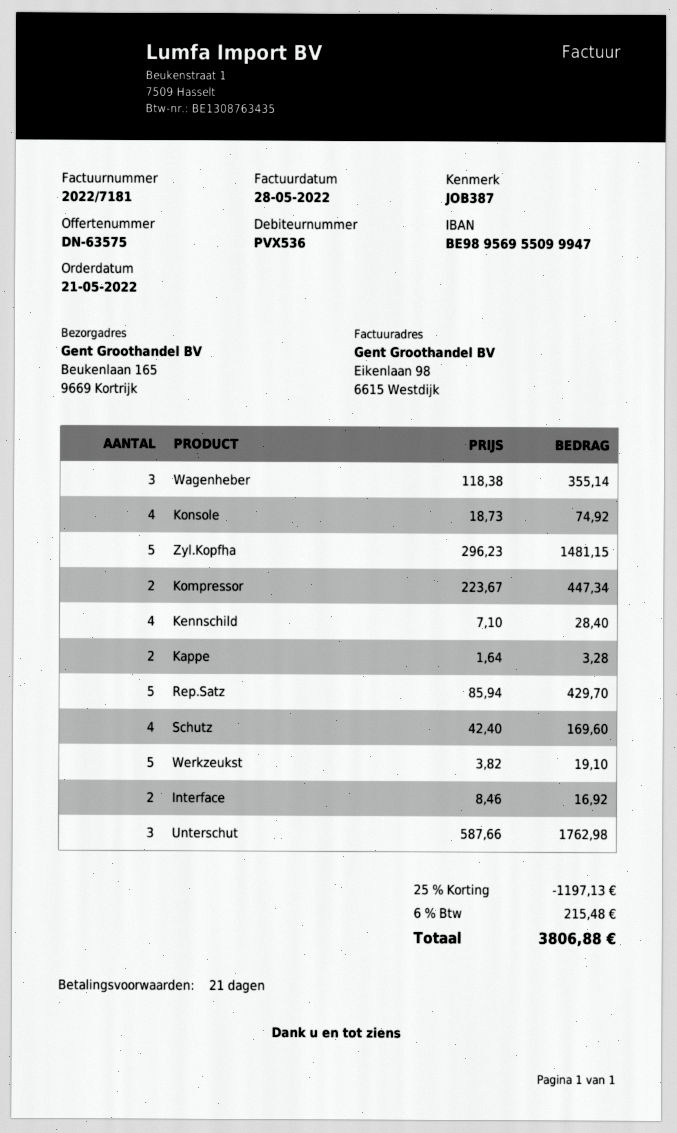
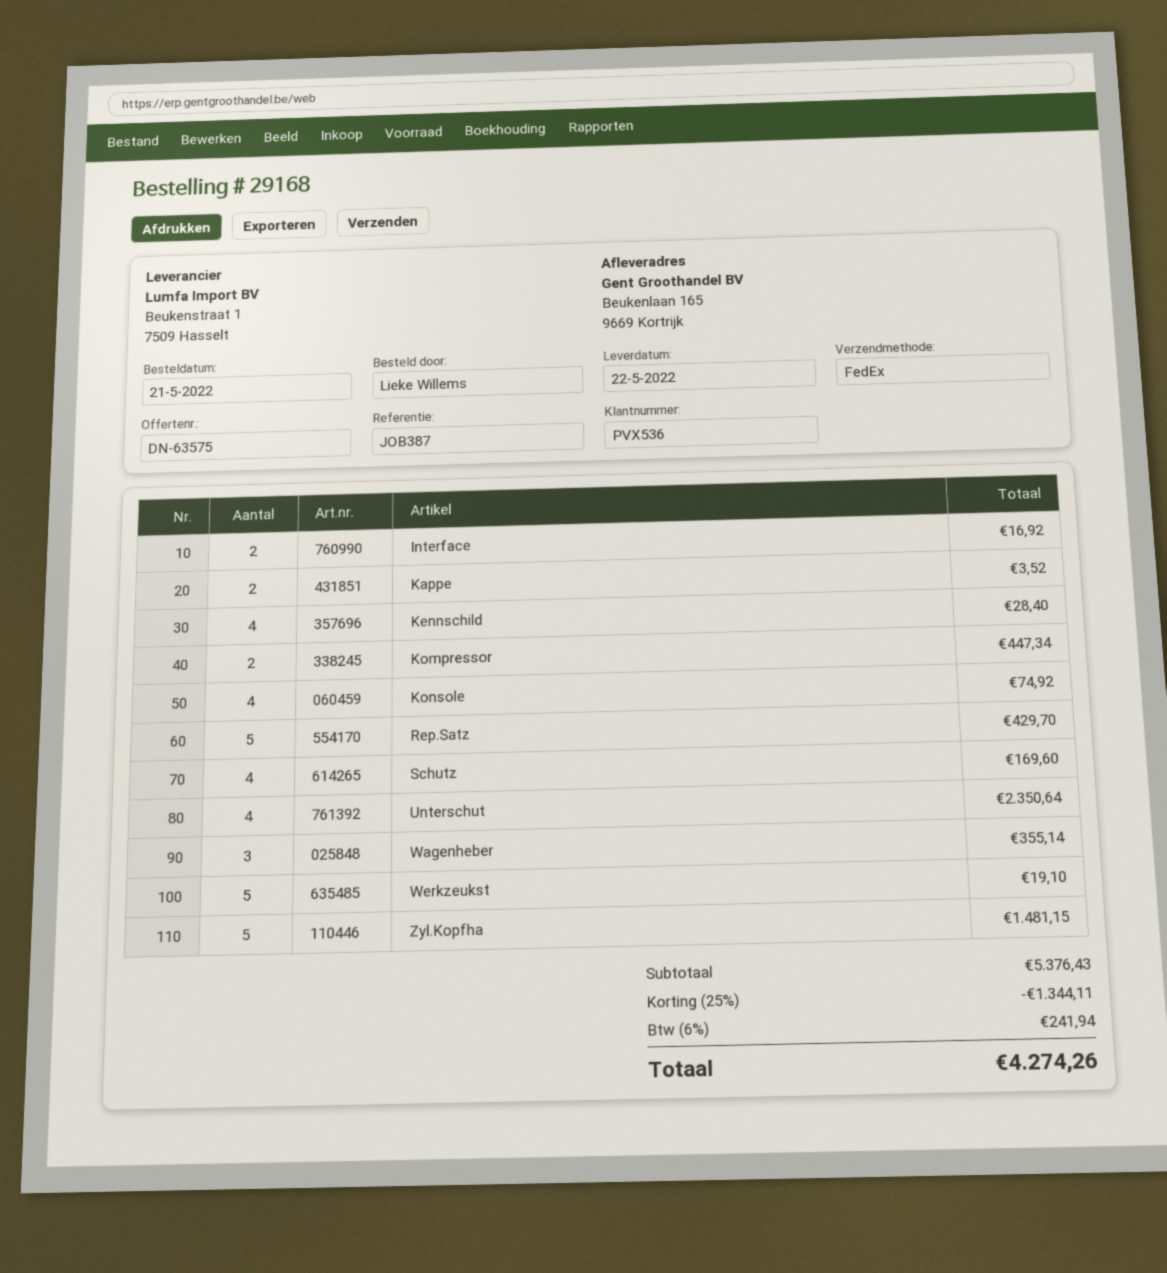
Kappe: 2 for 3.28 -> 2 for 3.52
Unterschut: 3 for 1762.98 -> 4 for 2350.64
discount: 25% = 1197.13 -> 25% = 1344.11
tax: 6% = 215.48 -> 6% = 241.94
total: 3806.88 -> 4274.26

